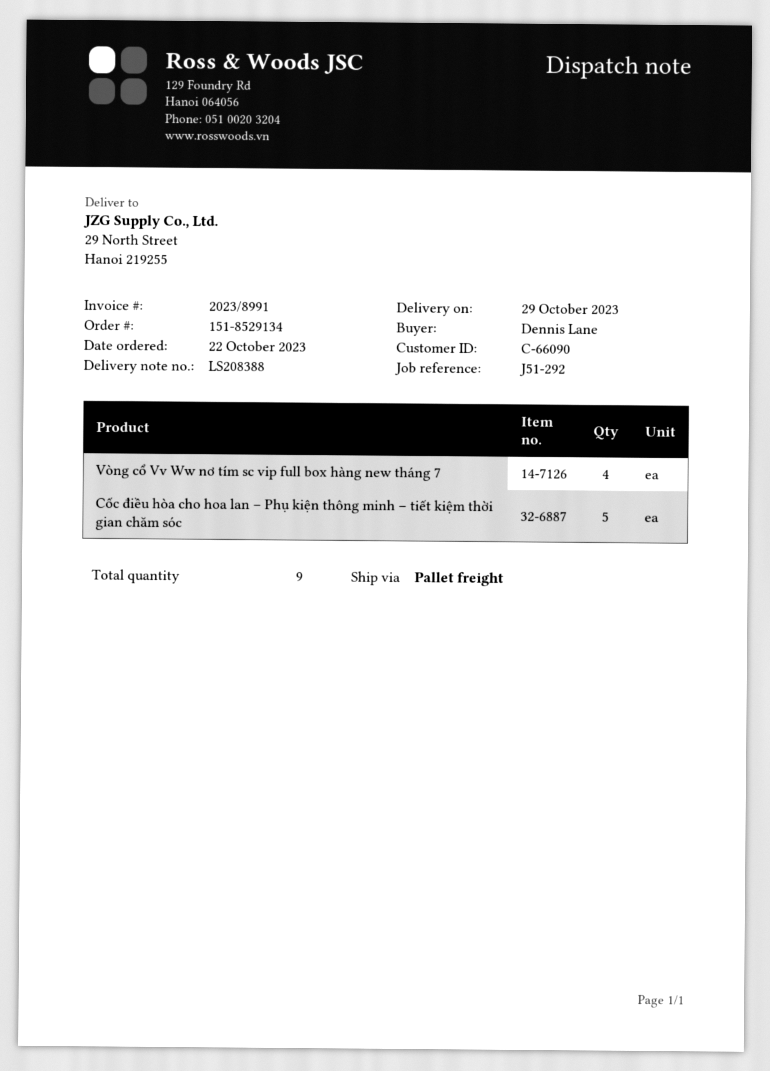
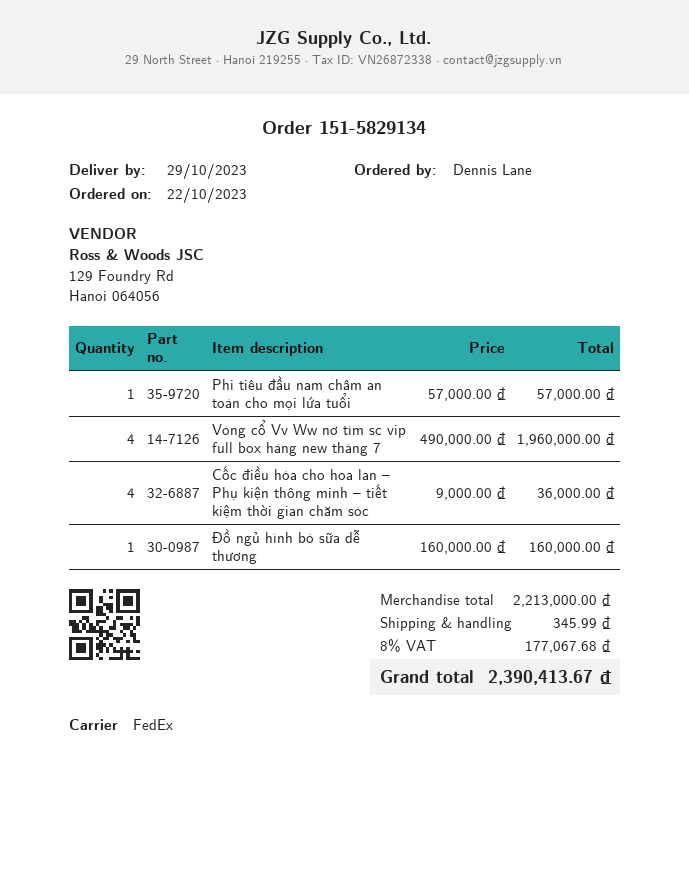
order number: 151-8529134 -> 151-5829134
shipping method: pallet freight -> FedEx
Cốc điều hòa cho hoa lan – Phụ kiện thông minh – tiết kiệm thời gian chăm sóc: 5 -> 4
Phi tiêu đầu nam châm an toàn cho mọi lứa tuổi: none -> 1
Đồ ngủ hình bò sữa dễ thương: none -> 1

